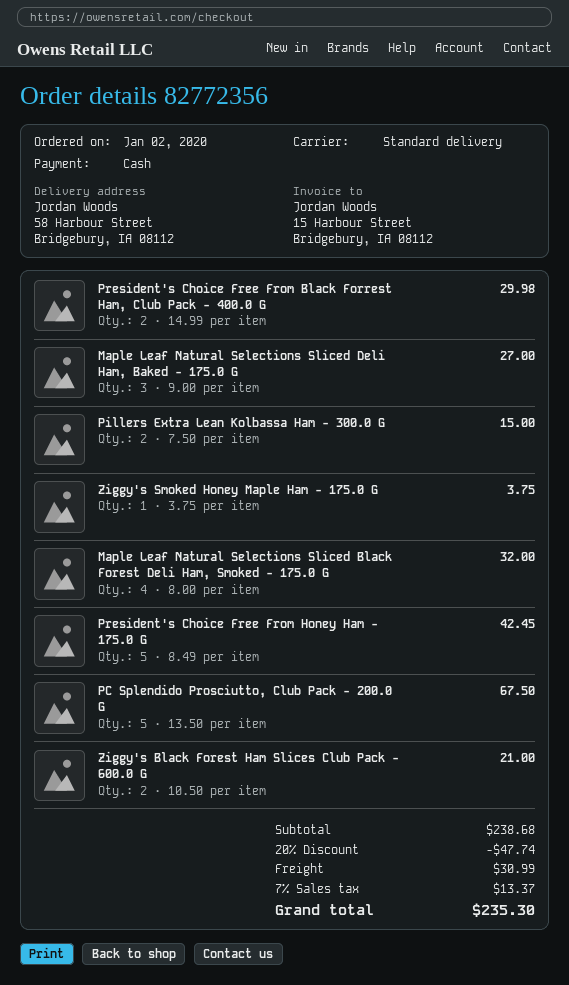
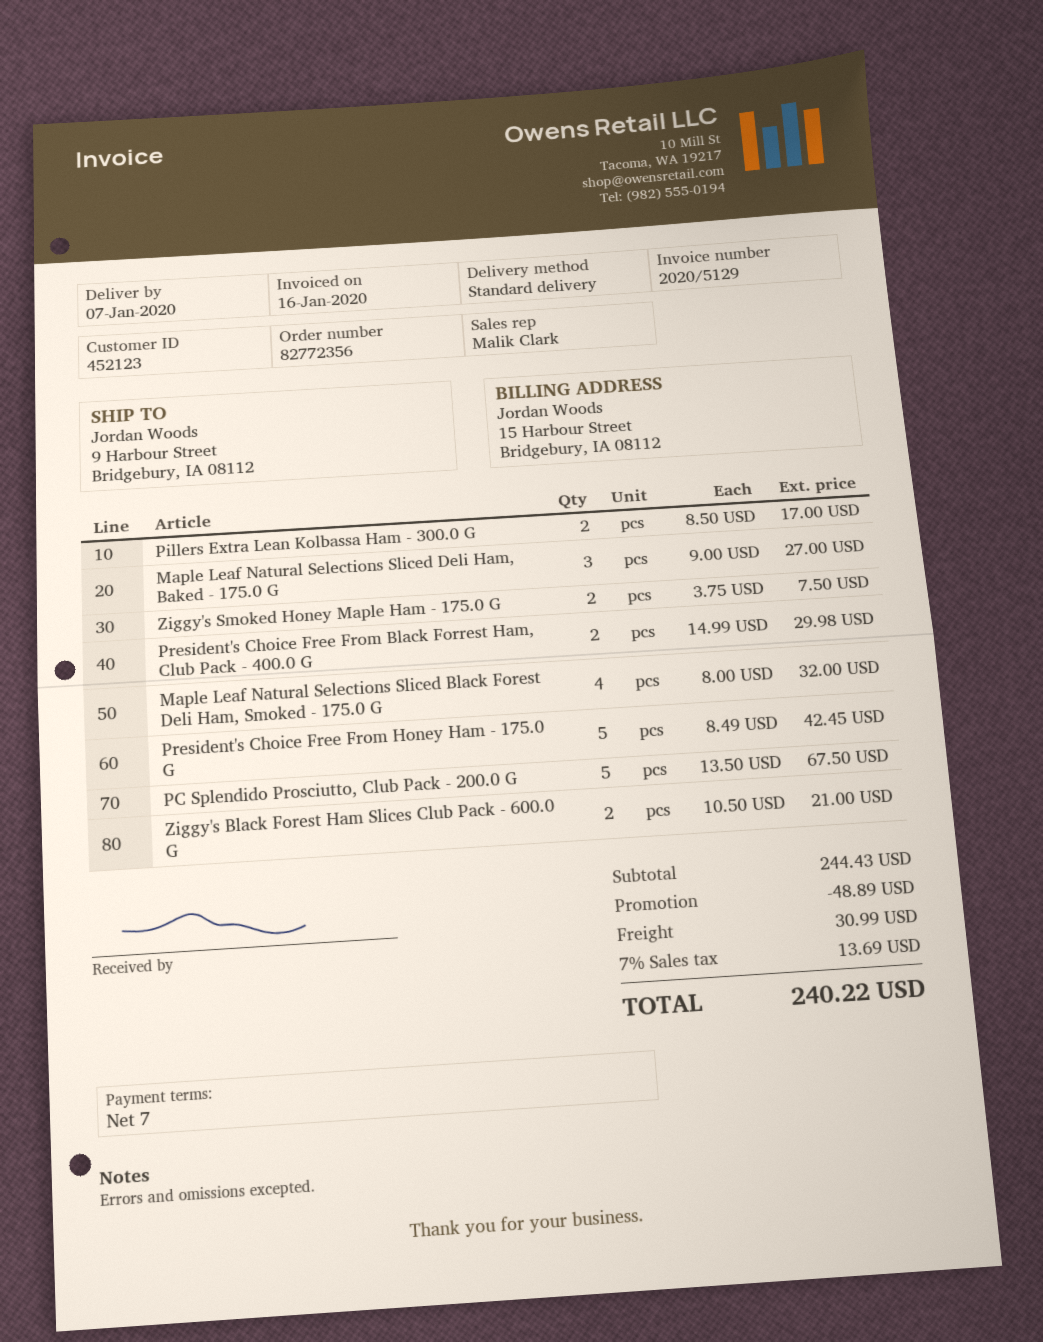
ship to: 58 Harbour Street, Bridgebury, IA 08112 -> 9 Harbour Street, Bridgebury, IA 08112
Pillers Extra Lean Kolbassa Ham - 300.0 G: 2 x 7.50 = 15.00 -> 2 x 8.50 = 17.00
Ziggy's Smoked Honey Maple Ham - 175.0 G: 1 x 3.75 = 3.75 -> 2 x 3.75 = 7.50
subtotal: 238.68 -> 244.43
discount: 47.74 -> 48.89
tax: 7% = 13.37 -> 7% = 13.69
total: 235.30 -> 240.22

